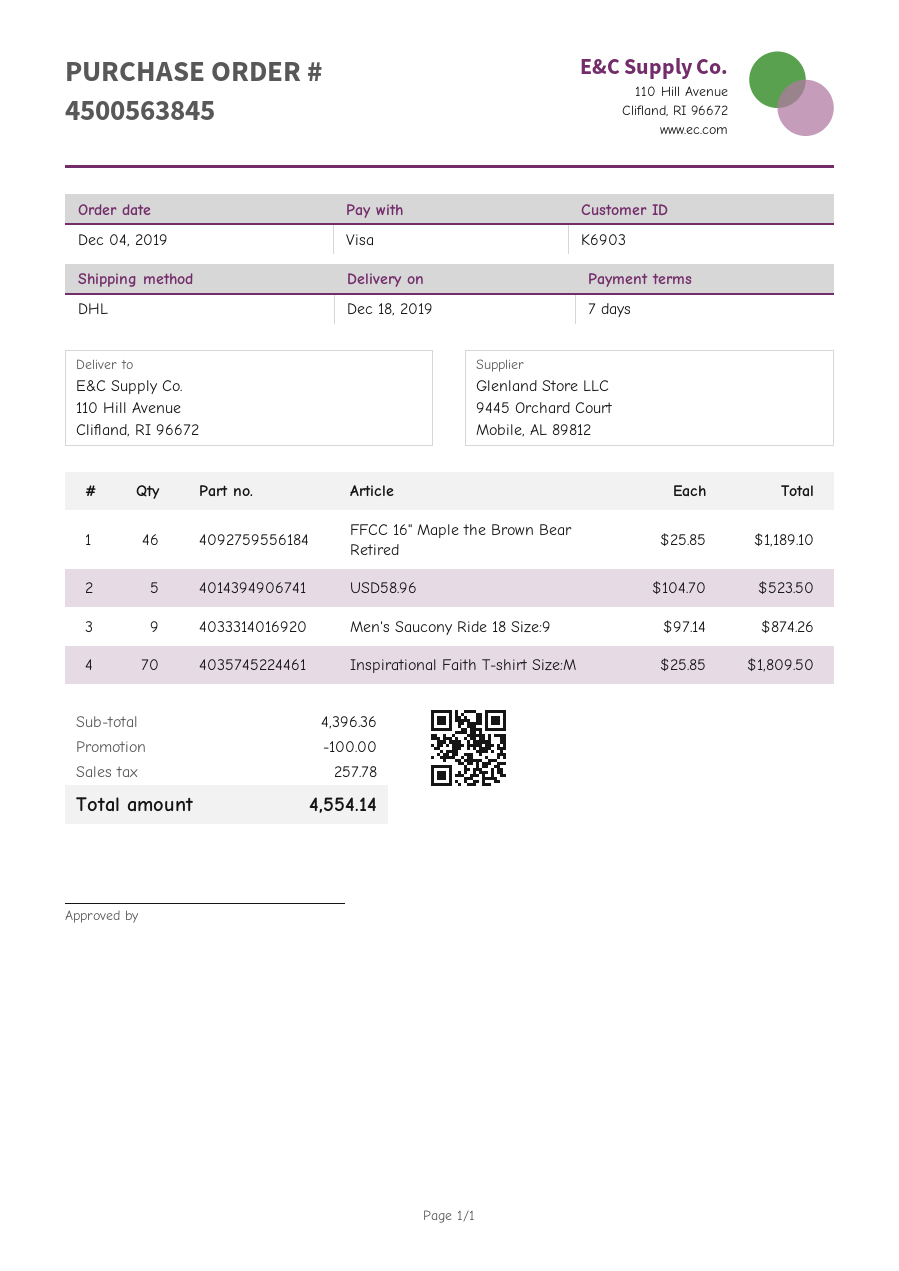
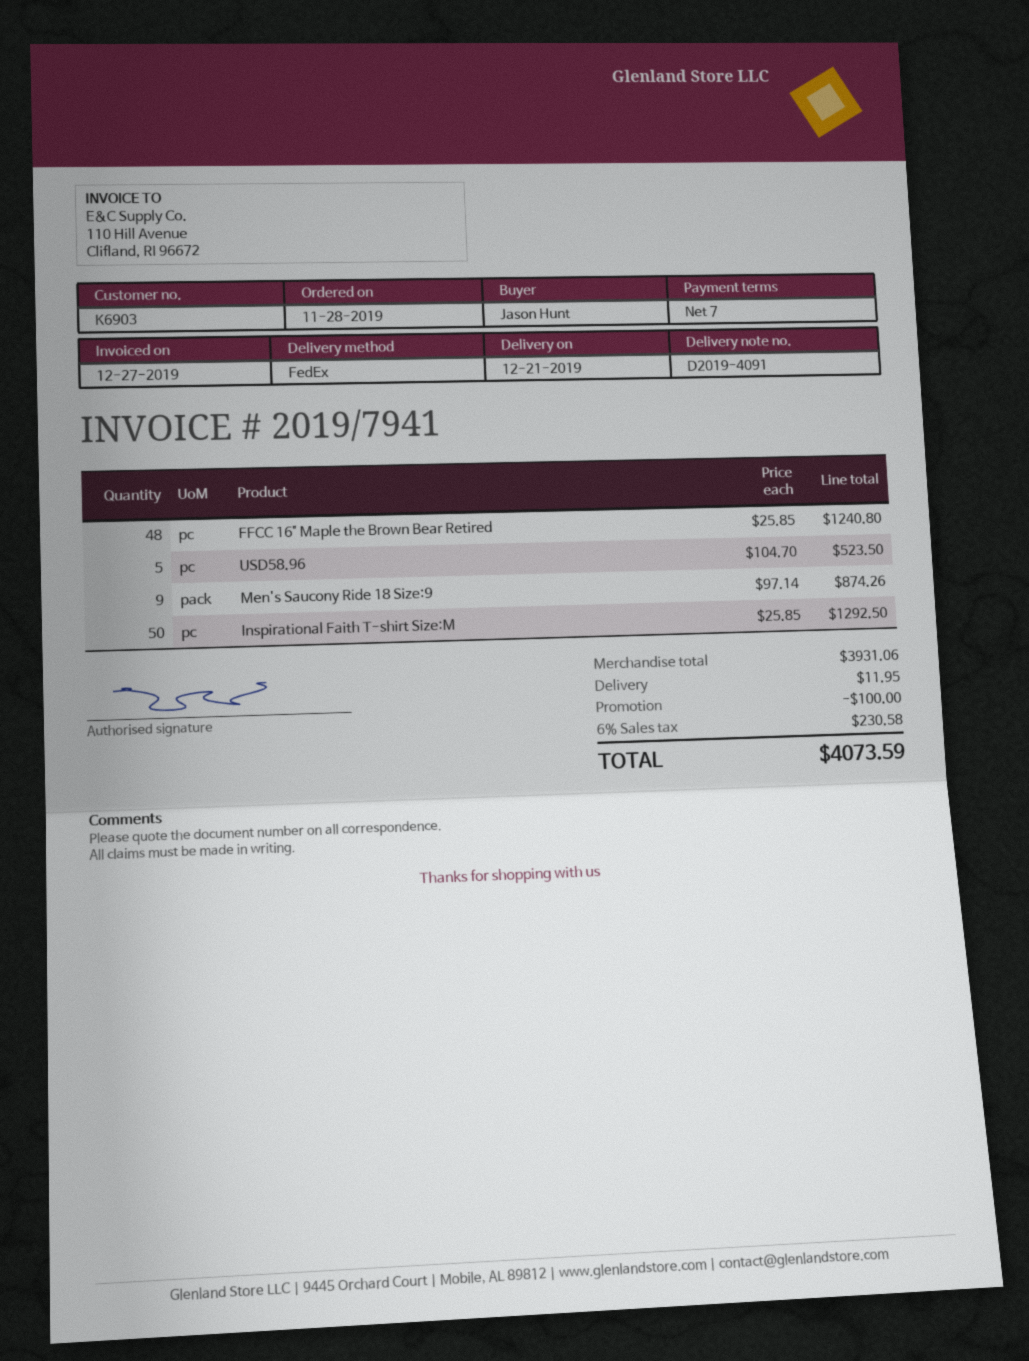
order date: 2019-12-04 -> 2019-11-28
delivery date: 2019-12-18 -> 2019-12-21
shipping method: DHL -> FedEx
FFCC 16" Maple the Brown Bear Retired: 46 x 25.85 = 1189.10 -> 48 x 25.85 = 1240.80
Inspirational Faith T-shirt Size:M: 70 x 25.85 = 1809.50 -> 50 x 25.85 = 1292.50
subtotal: 4396.36 -> 3931.06
shipping: none -> 11.95
tax: 257.78 -> 230.58
total: 4554.14 -> 4073.59

